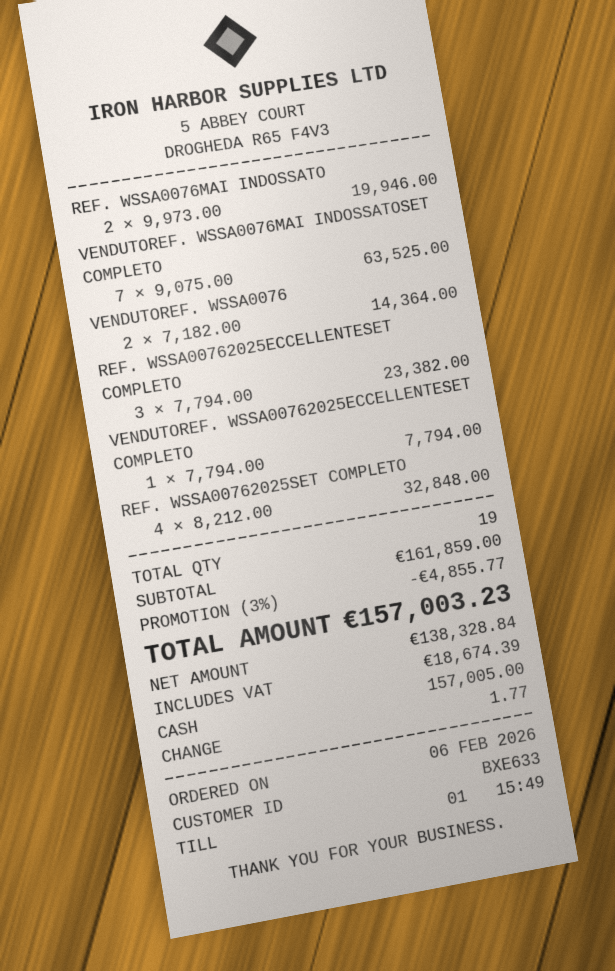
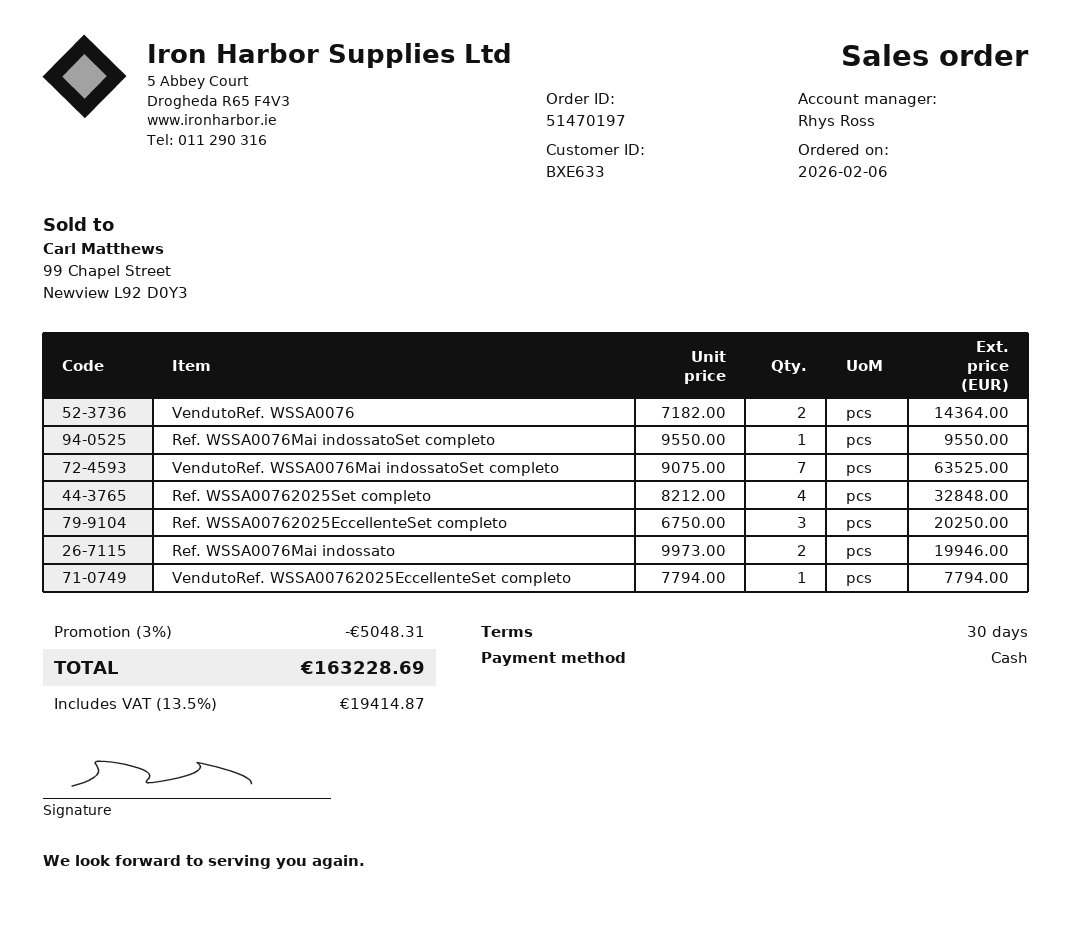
REF. WSSA00762025ECCELLENTESET COMPLETO: 3 x 7794.00 = 23382.00 -> 3 x 6750.00 = 20250.00
Ref. WSSA0076Mai indossatoSet completo: none -> 1 x 9550.00 = 9550.00
discount: 3% = 4855.77 -> 3% = 5048.31
tax: 18674.39 -> 19414.87
total: 157003.23 -> 163228.69

